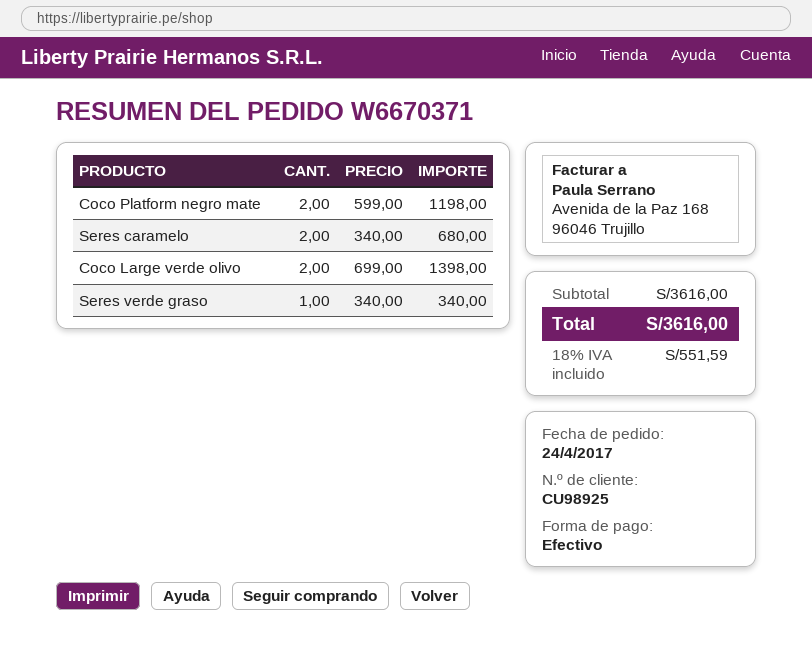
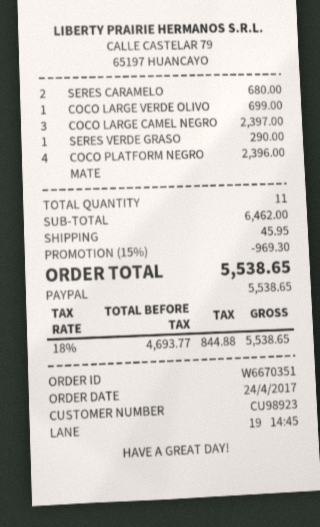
order number: W6670371 -> W6670351
customer number: CU98925 -> CU98923
payment method: cash -> PayPal
Coco Platform negro mate: 2 for 1198.00 -> 4 for 2396.00
Coco Large verde olivo: 2 for 1398.00 -> 1 for 699.00
Seres verde graso: 1 for 340.00 -> 1 for 290.00
COCO LARGE CAMEL NEGRO: none -> 3 for 2397.00
subtotal: 3616.00 -> 6462.00
discount: none -> 15% = 969.30
shipping: none -> 45.95
tax: 18% = 551.59 -> 18% = 844.88
total: 3616.00 -> 5538.65

